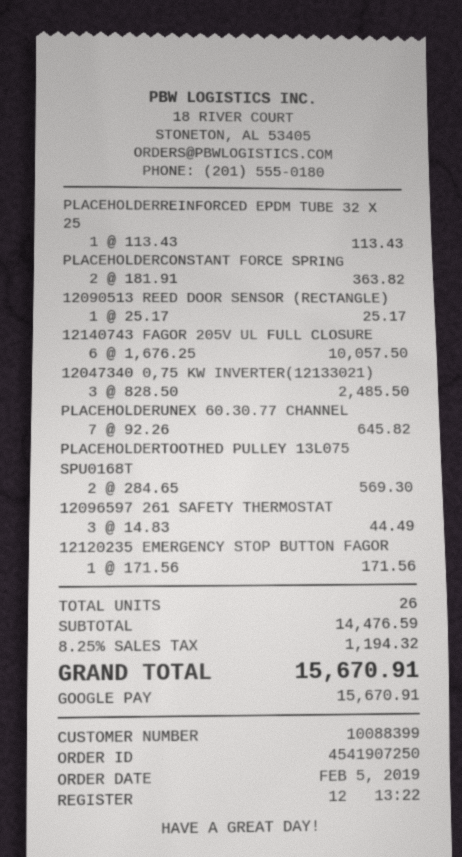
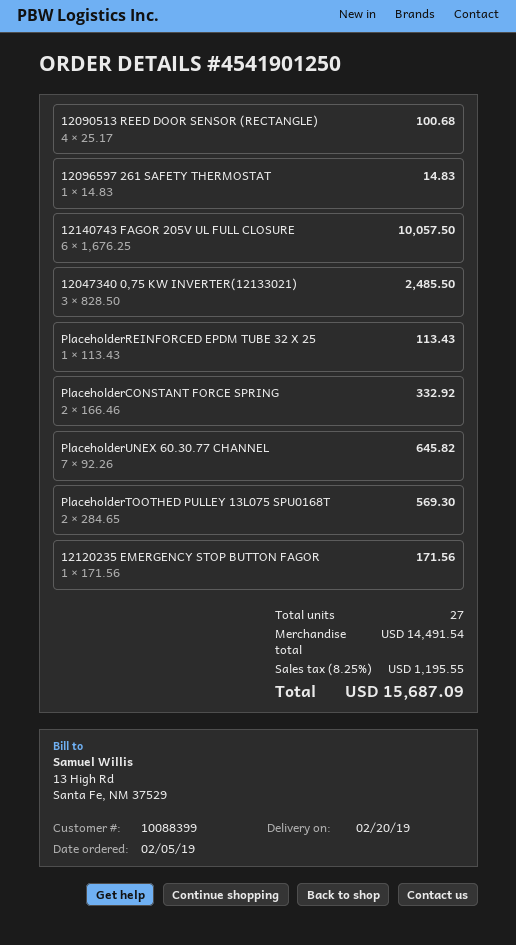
order number: 4541907250 -> 4541901250
PLACEHOLDERCONSTANT FORCE SPRING: 2 x 181.91 = 363.82 -> 2 x 166.46 = 332.92
12090513 REED DOOR SENSOR (RECTANGLE): 1 x 25.17 = 25.17 -> 4 x 25.17 = 100.68
12096597 261 SAFETY THERMOSTAT: 3 x 14.83 = 44.49 -> 1 x 14.83 = 14.83
total quantity: 26 -> 27
subtotal: 14476.59 -> 14491.54
tax: 8.25% = 1194.32 -> 8.25% = 1195.55
total: 15670.91 -> 15687.09

